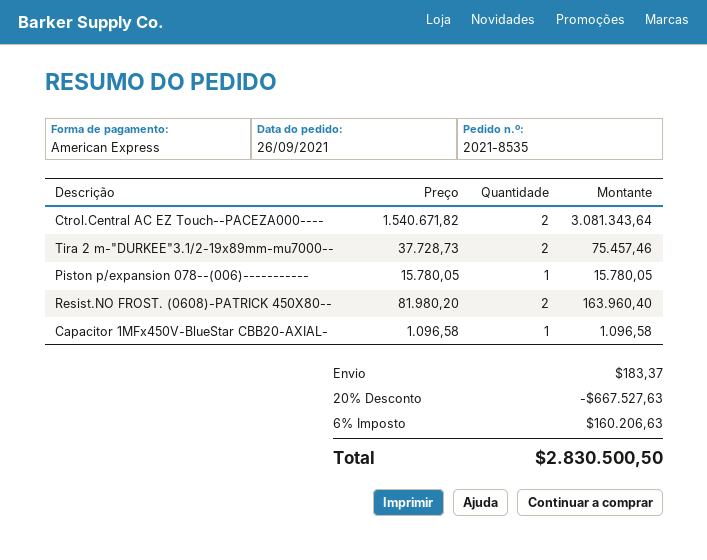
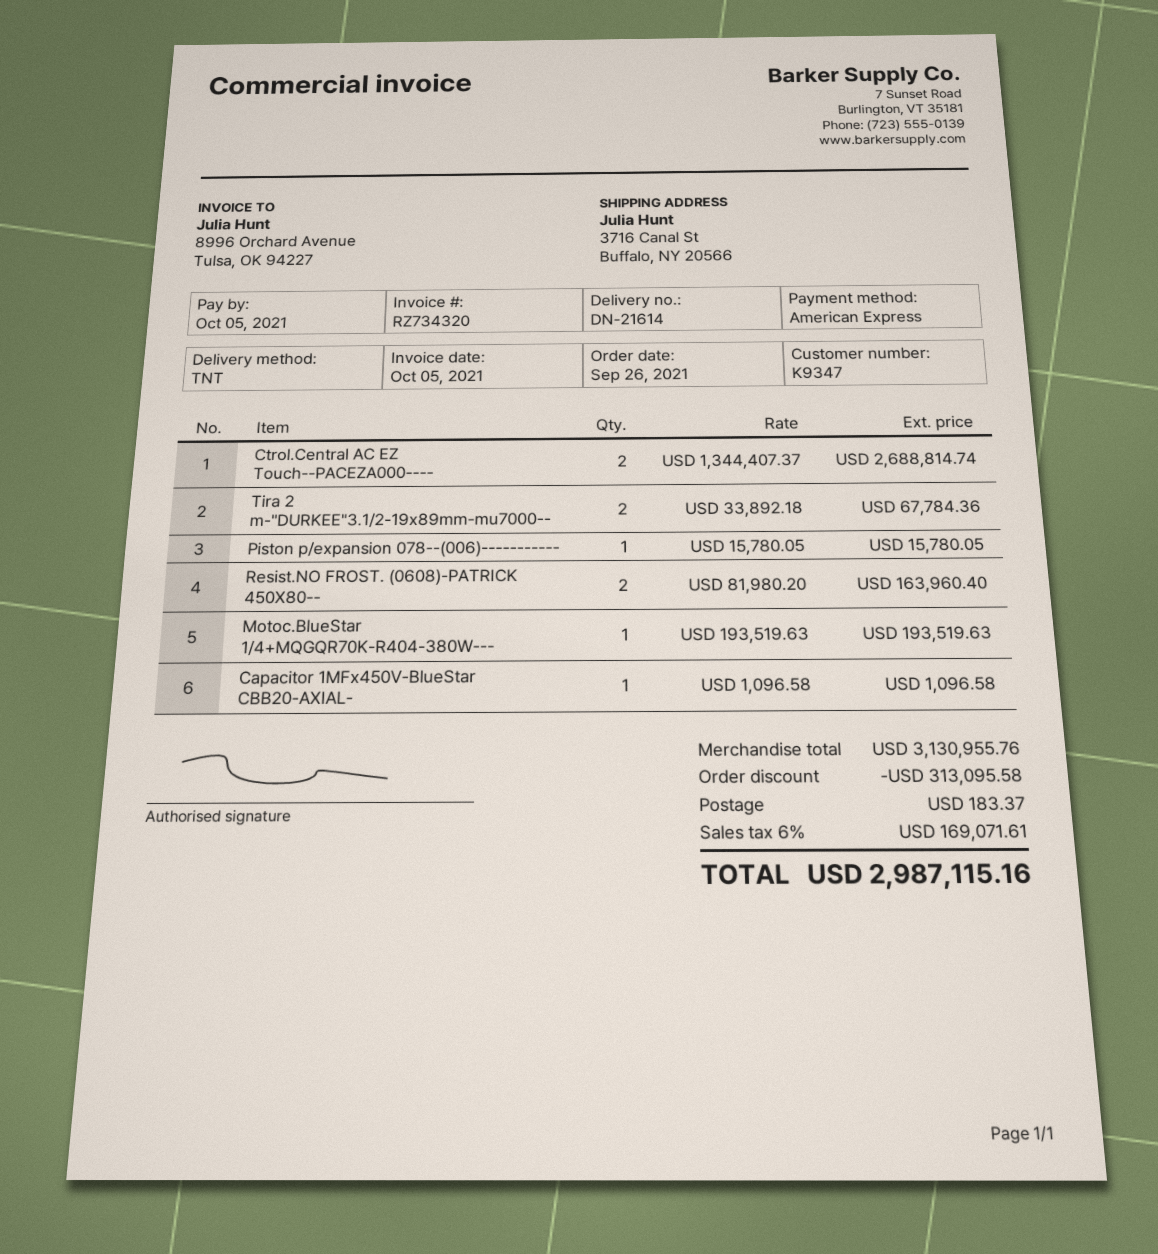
Ctrol.Central AC EZ Touch--PACEZA000----: 2 x 1540671.82 = 3081343.64 -> 2 x 1344407.37 = 2688814.74
Tira 2 m-"DURKEE"3.1/2-19x89mm-mu7000--: 2 x 37728.73 = 75457.46 -> 2 x 33892.18 = 67784.36
Motoc.BlueStar 1/4+MQGQR70K-R404-380W---: none -> 1 x 193519.63 = 193519.63
discount: 667527.63 -> 313095.58
tax: 6% = 160206.63 -> 6% = 169071.61
total: 2830500.50 -> 2987115.16

